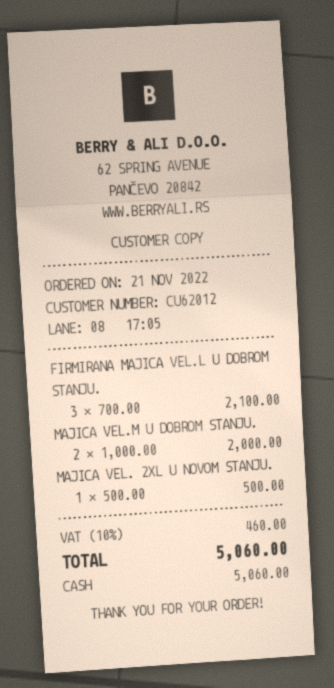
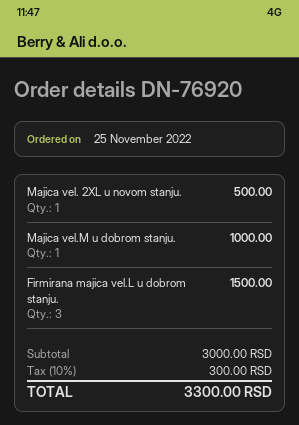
order date: 2022-11-21 -> 2022-11-25
FIRMIRANA MAJICA VEL.L U DOBROM STANJU.: 3 for 2100.00 -> 3 for 1500.00
MAJICA VEL.M U DOBROM STANJU.: 2 for 2000.00 -> 1 for 1000.00
tax: 10% = 460.00 -> 10% = 300.00
total: 5060.00 -> 3300.00

